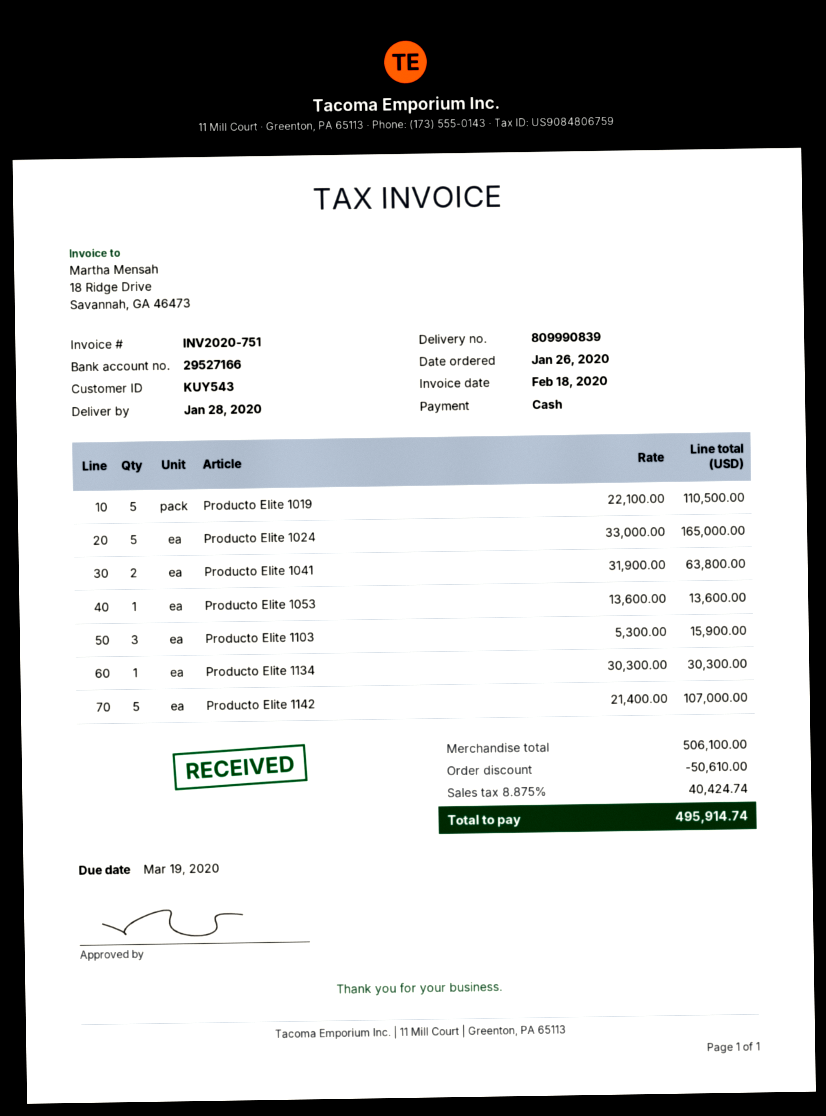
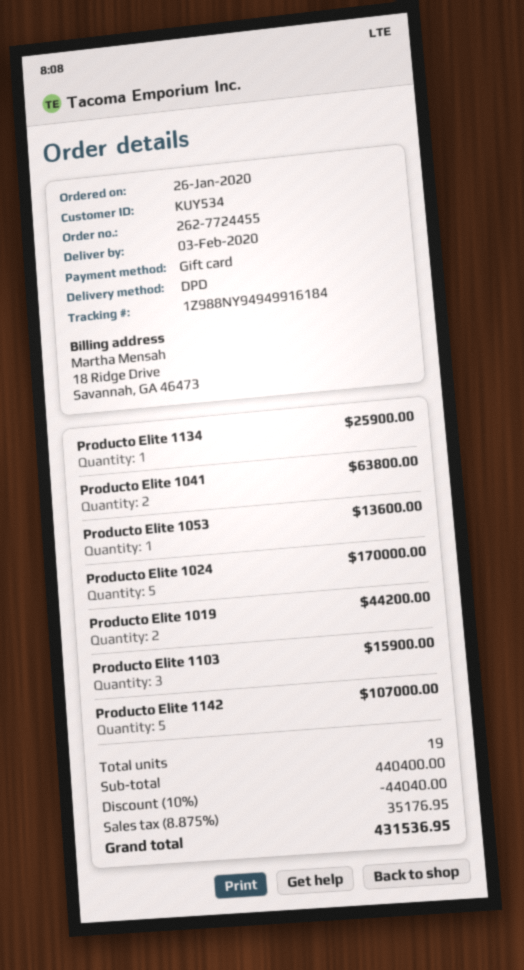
delivery date: 2020-01-28 -> 2020-02-03
customer number: KUY543 -> KUY534
payment method: cash -> gift card
Producto Elite 1019: 5 for 110500.00 -> 2 for 44200.00
Producto Elite 1024: 5 for 165000.00 -> 5 for 170000.00
Producto Elite 1134: 1 for 30300.00 -> 1 for 25900.00
subtotal: 506100.00 -> 440400.00
discount: 50610.00 -> 44040.00
tax: 8.875% = 40424.74 -> 8.875% = 35176.95
total: 495914.74 -> 431536.95

